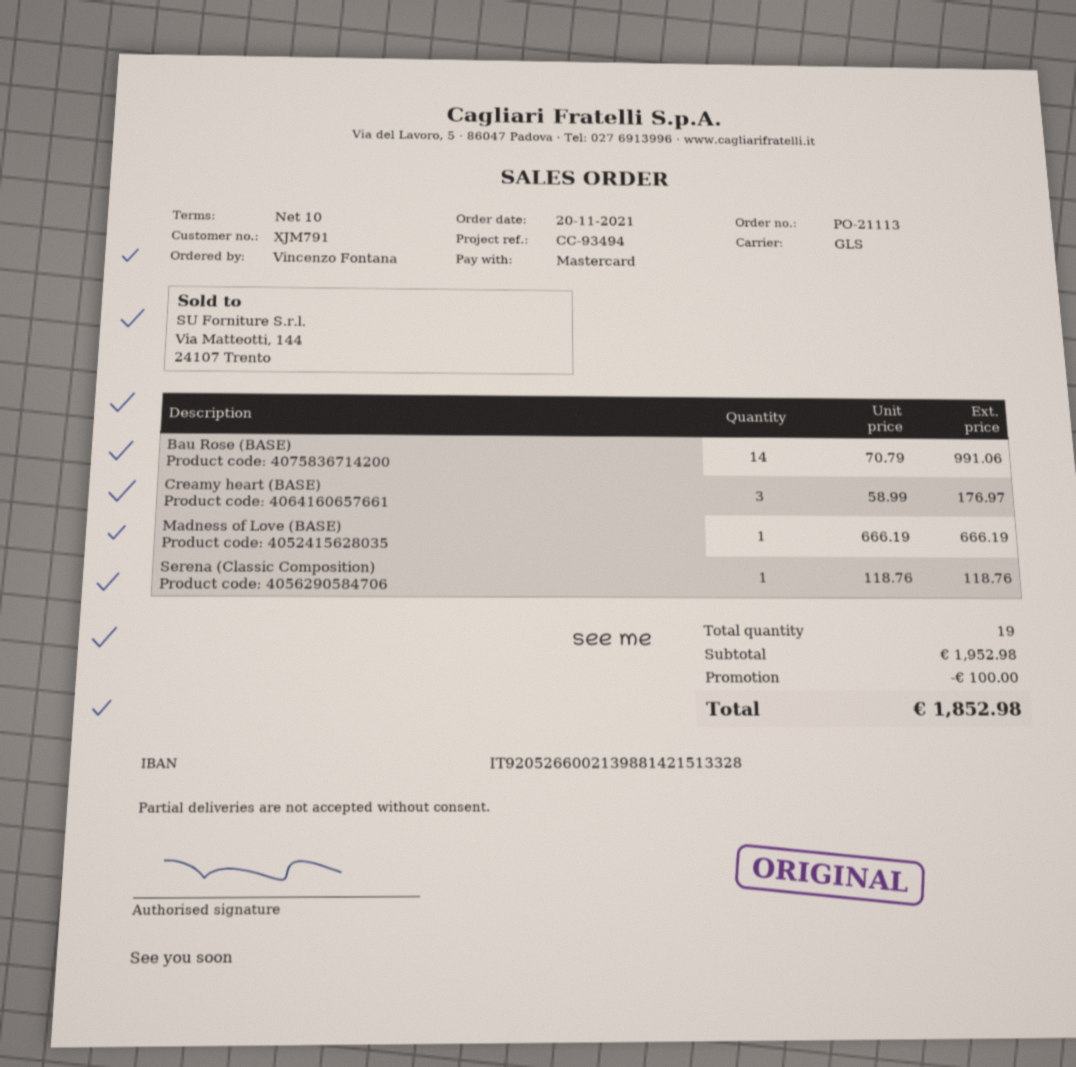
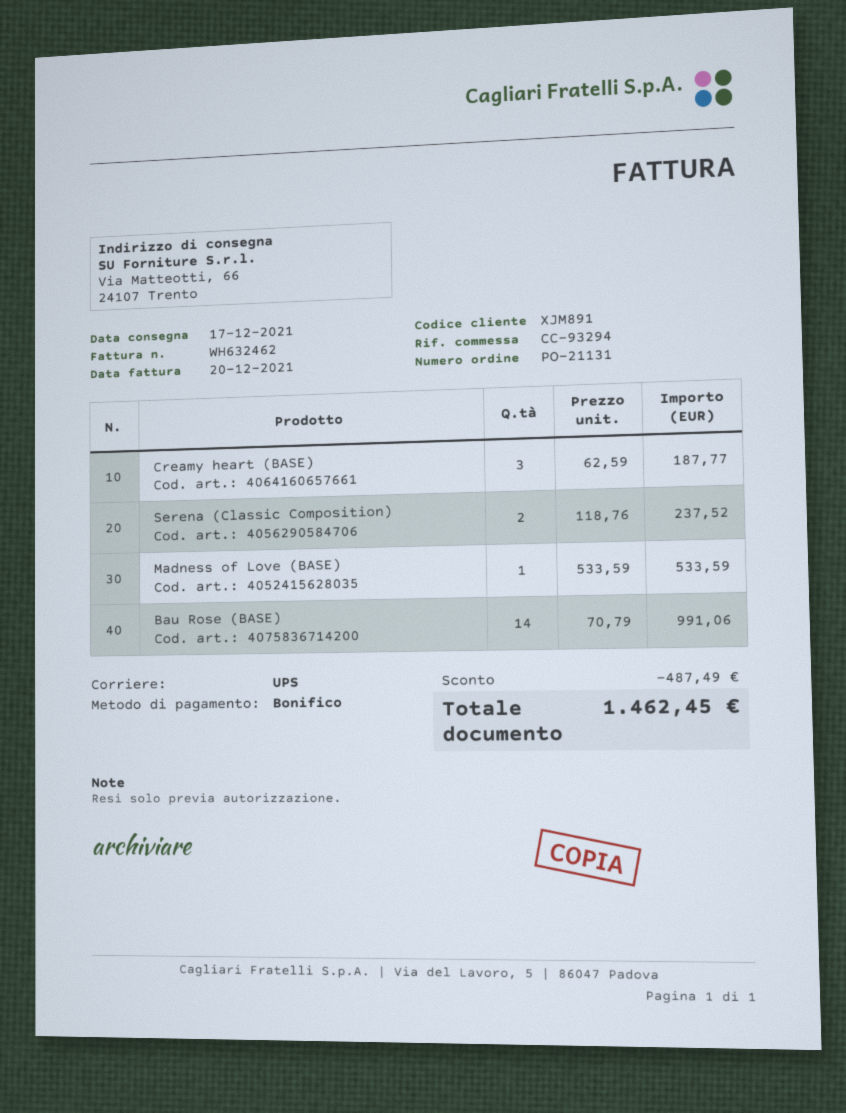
order number: PO-21113 -> PO-21131
customer number: XJM791 -> XJM891
reference: CC-93494 -> CC-93294
payment method: Mastercard -> bank transfer
shipping method: GLS -> UPS
Creamy heart (BASE): 3 x 58.99 = 176.97 -> 3 x 62.59 = 187.77
Madness of Love (BASE): 1 x 666.19 = 666.19 -> 1 x 533.59 = 533.59
Serena (Classic Composition): 1 x 118.76 = 118.76 -> 2 x 118.76 = 237.52
discount: 100.00 -> 487.49
total: 1852.98 -> 1462.45

